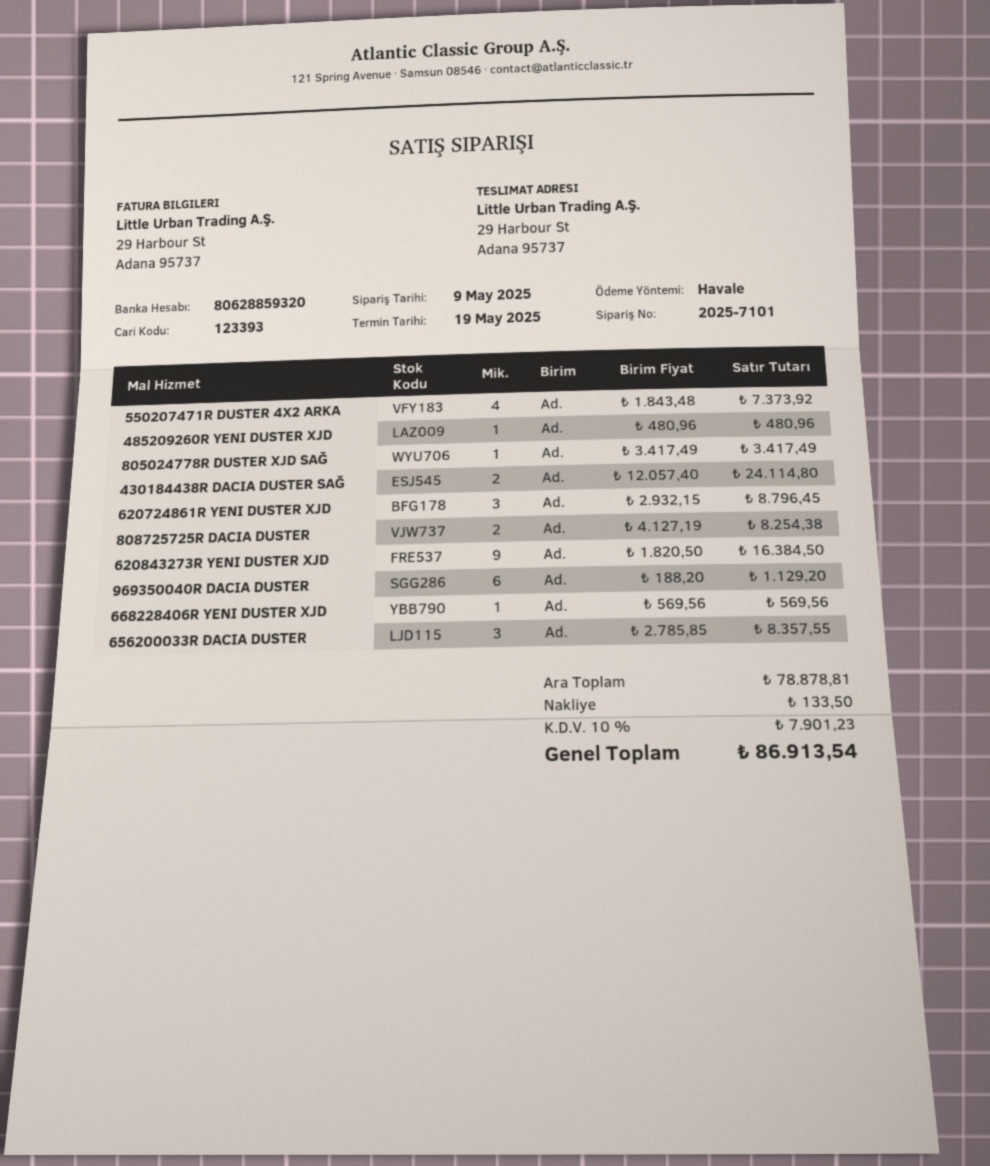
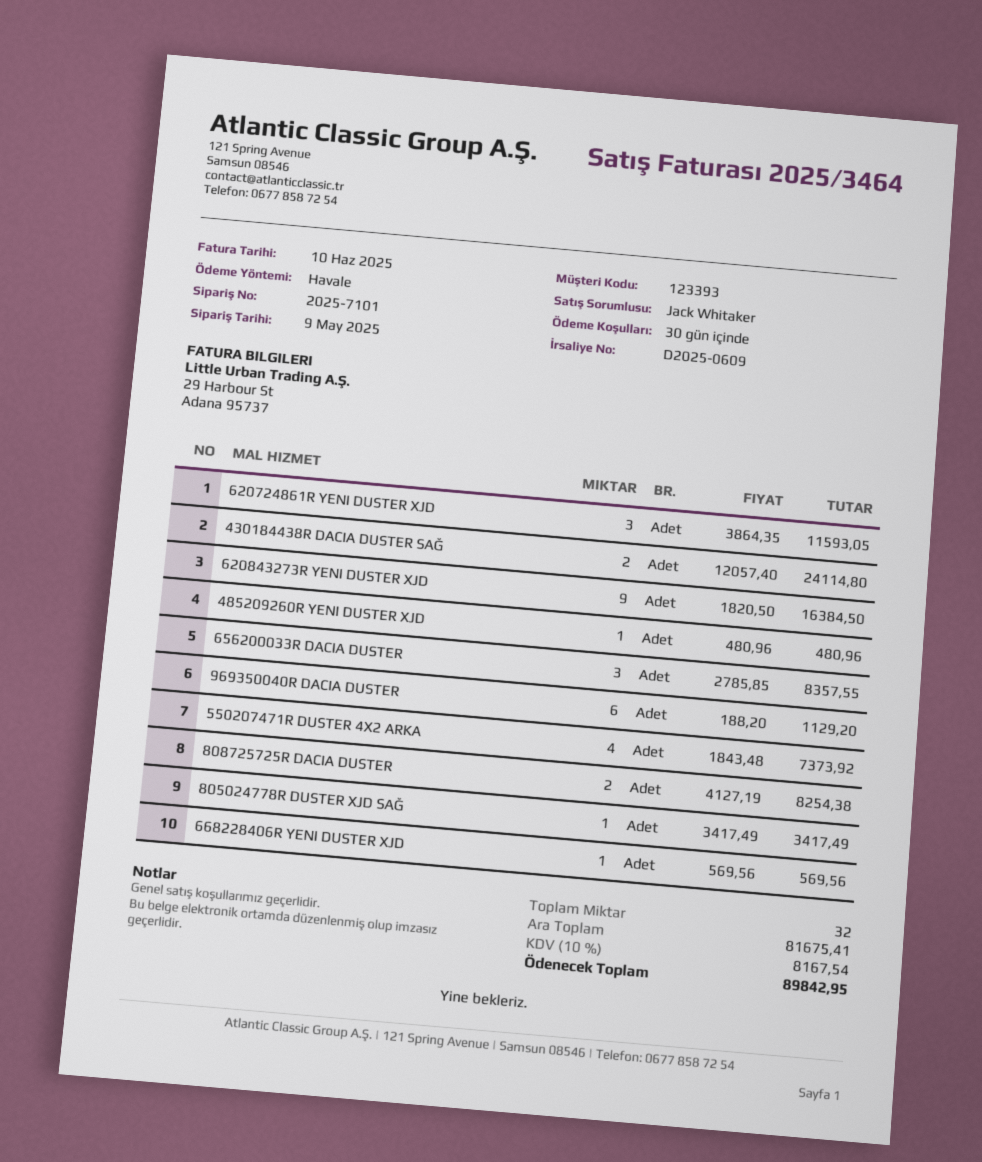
620724861R YENI DUSTER XJD: 3 x 2932.15 = 8796.45 -> 3 x 3864.35 = 11593.05
subtotal: 78878.81 -> 81675.41
shipping: 133.50 -> none
tax: 10% = 7901.23 -> 10% = 8167.54
total: 86913.54 -> 89842.95

